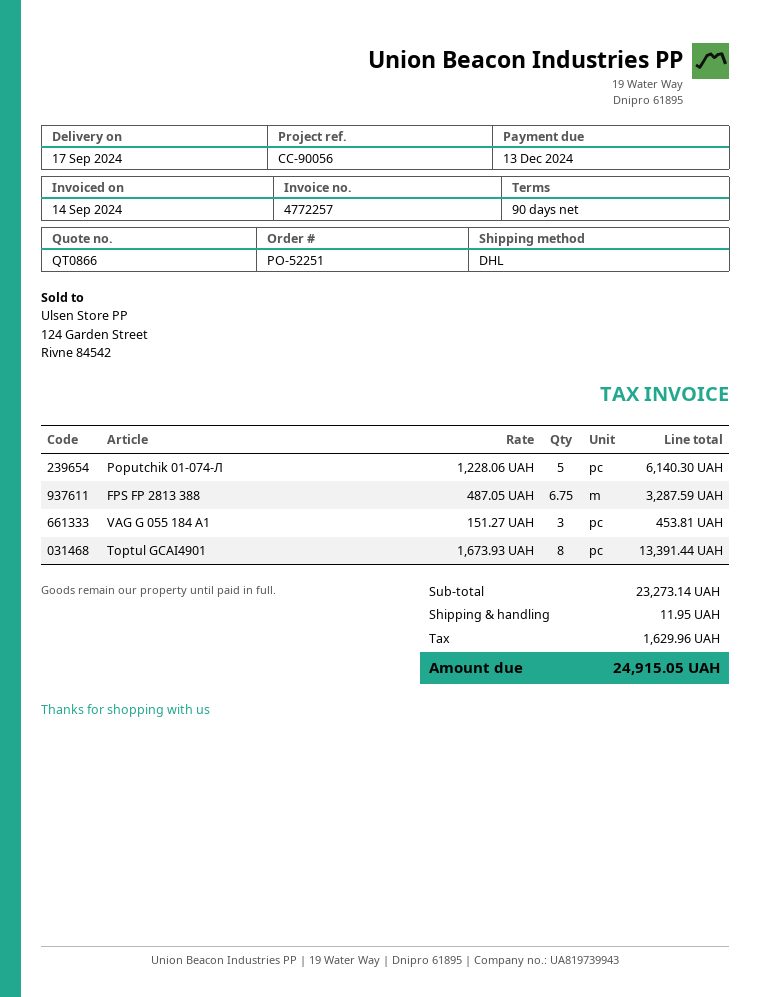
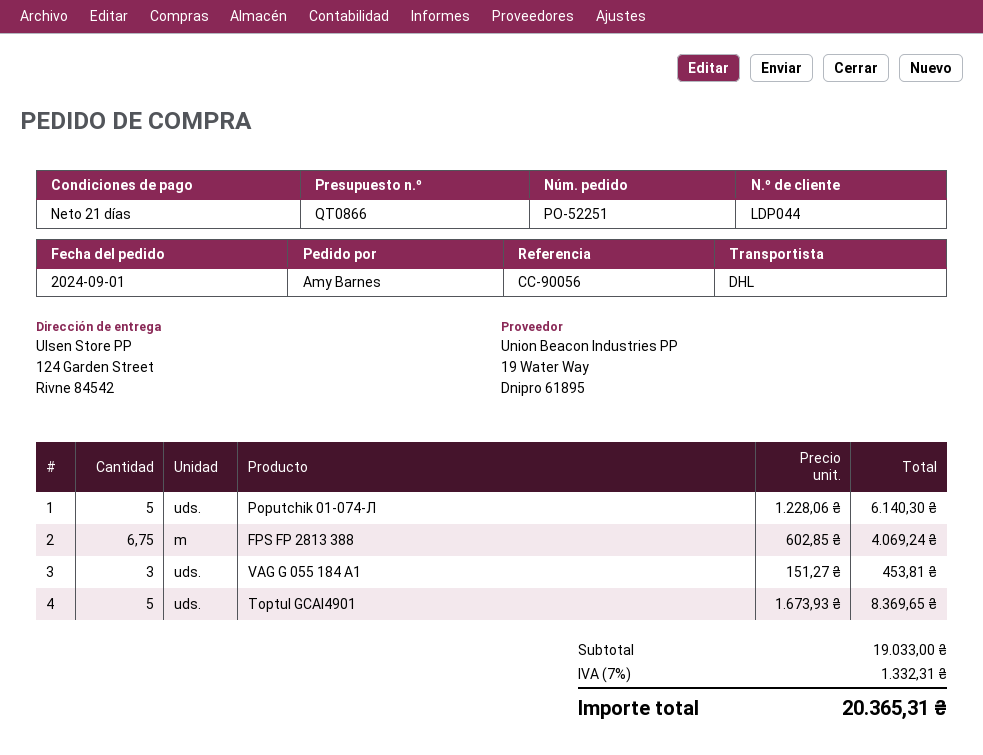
payment terms: 90 days -> 21 days
FPS FP 2813 388: 6.75 x 487.05 = 3287.59 -> 6.75 x 602.85 = 4069.24
Toptul GCAI4901: 8 x 1673.93 = 13391.44 -> 5 x 1673.93 = 8369.65
subtotal: 23273.14 -> 19033.00
shipping: 11.95 -> none
tax: 1629.96 -> 1332.31
total: 24915.05 -> 20365.31

